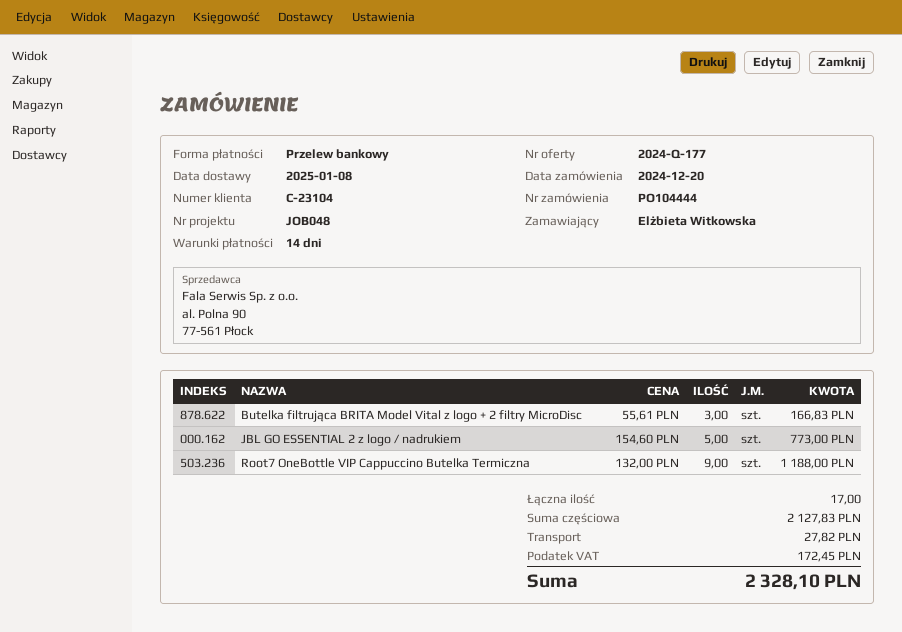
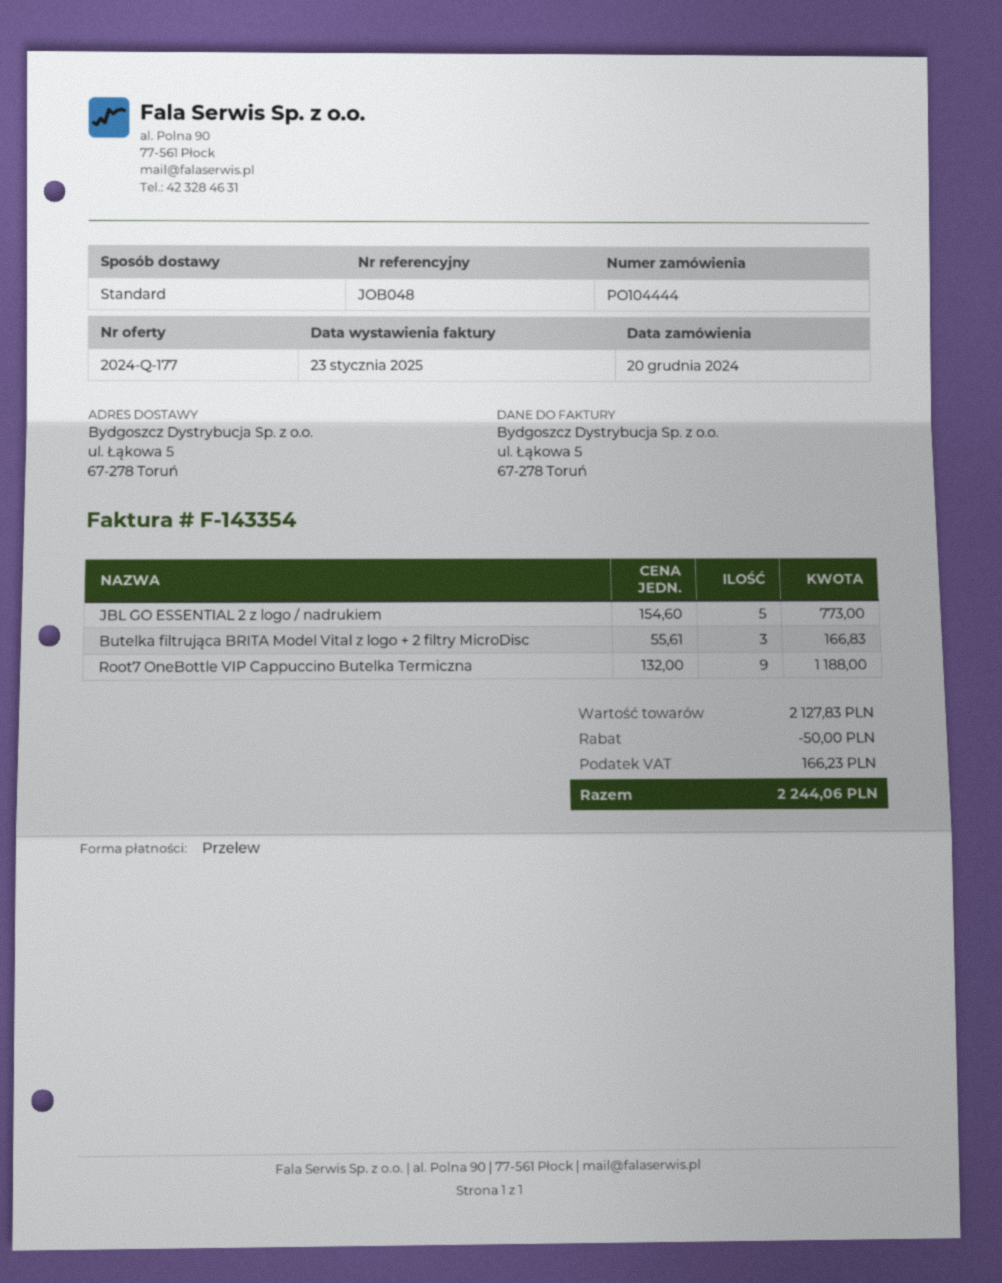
discount: none -> 50.00
shipping: 27.82 -> none
tax: 172.45 -> 166.23
total: 2328.10 -> 2244.06

